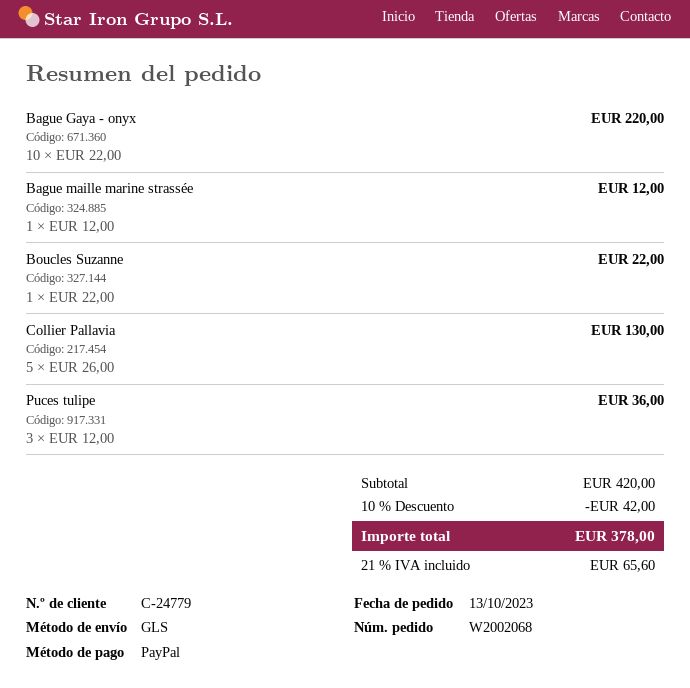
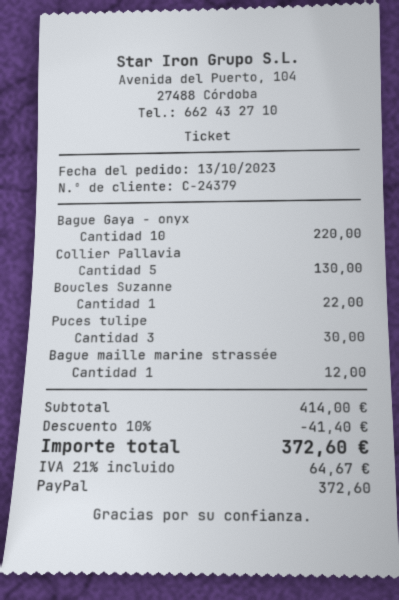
customer number: C-24779 -> C-24379
Puces tulipe: 3 for 36.00 -> 3 for 30.00
subtotal: 420.00 -> 414.00
discount: 10% = 42.00 -> 10% = 41.40
tax: 21% = 65.60 -> 21% = 64.67
total: 378.00 -> 372.60

